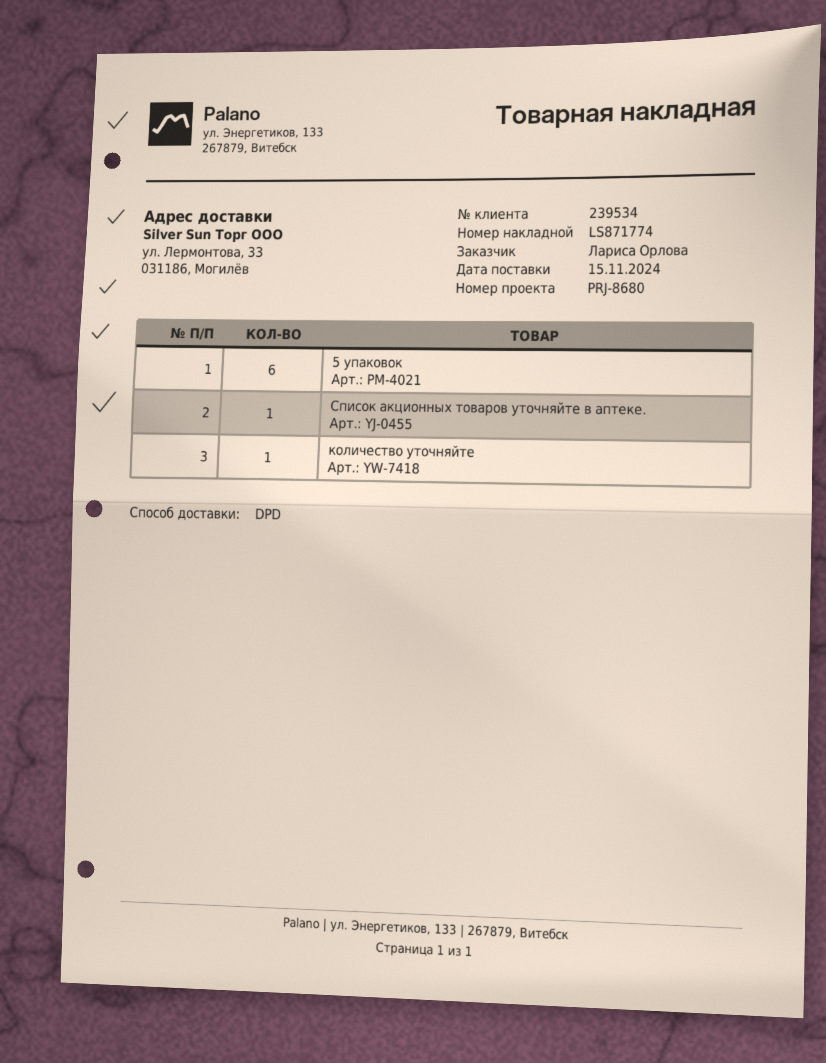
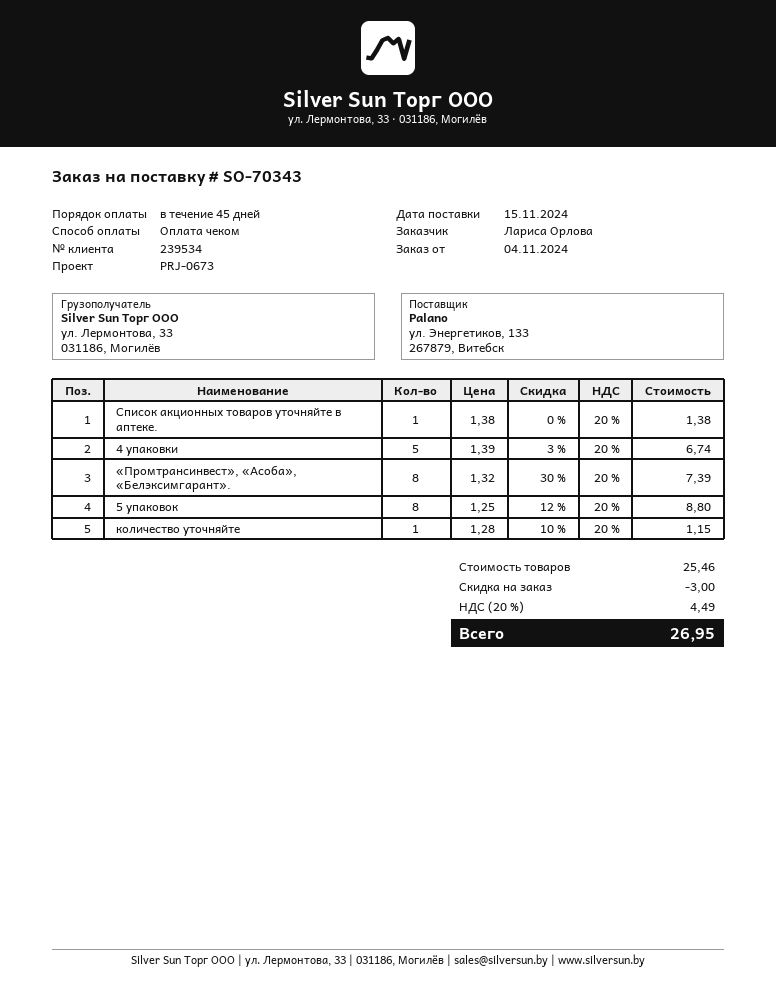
reference: PRJ-8680 -> PRJ-0673
5 упаковок: 6 -> 8
4 упаковки: none -> 5
«Промтрансинвест», «Асоба», «Белэксимгарант».: none -> 8

